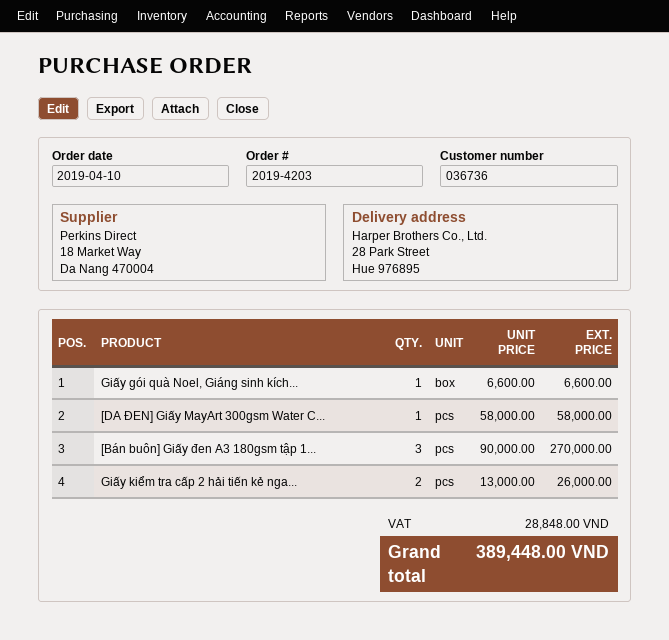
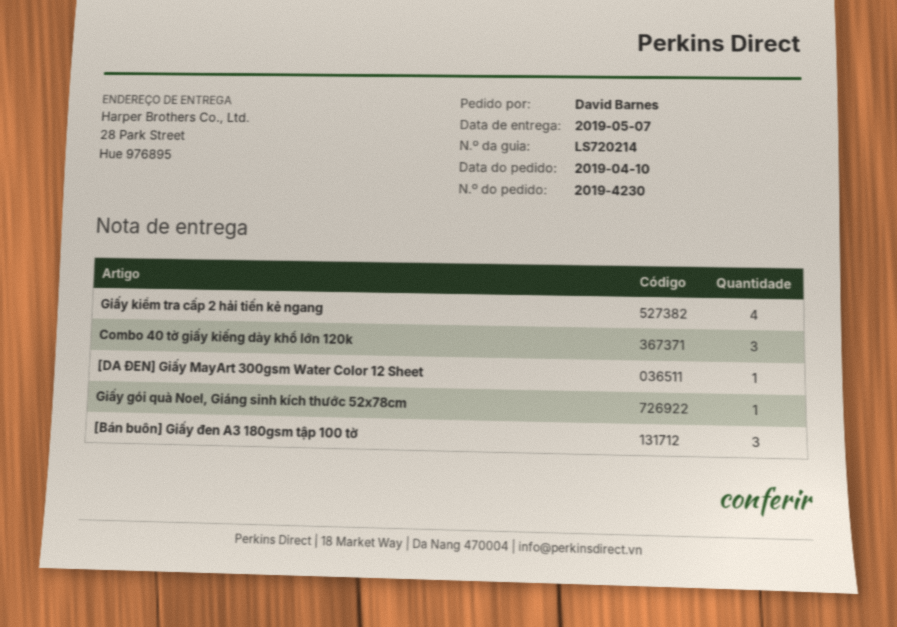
order number: 2019-4203 -> 2019-4230
Giấy kiểm tra cấp 2 hải tiến kẻ nga...: 2 -> 4
Combo 40 tờ giấy kiếng dày khổ lớn 120k: none -> 3

